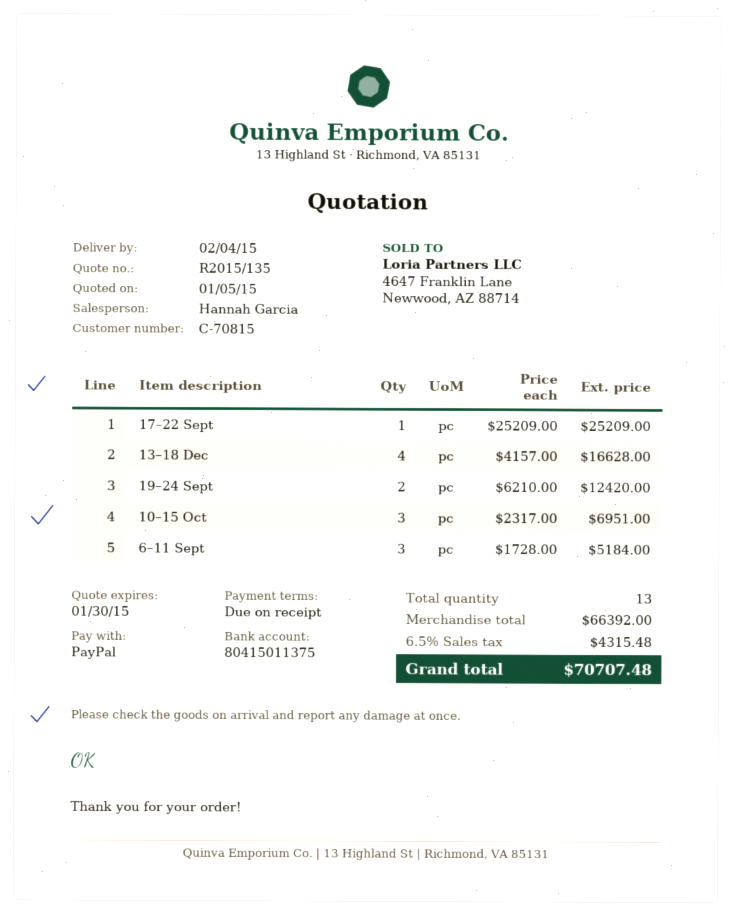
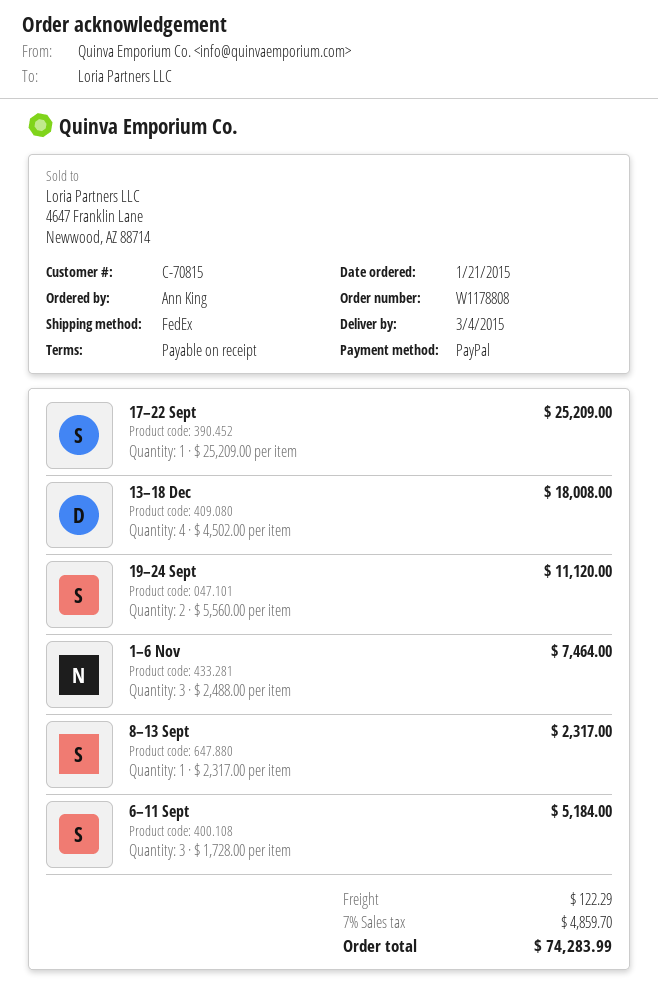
delivery date: 2015-02-04 -> 2015-03-04
13–18 Dec: 4 x 4157.00 = 16628.00 -> 4 x 4502.00 = 18008.00
19–24 Sept: 2 x 6210.00 = 12420.00 -> 2 x 5560.00 = 11120.00
10–15 Oct: 3 x 2317.00 = 6951.00 -> none
1–6 Nov: none -> 3 x 2488.00 = 7464.00
8–13 Sept: none -> 1 x 2317.00 = 2317.00
shipping: none -> 122.29
tax: 6.5% = 4315.48 -> 7% = 4859.70
total: 70707.48 -> 74283.99

